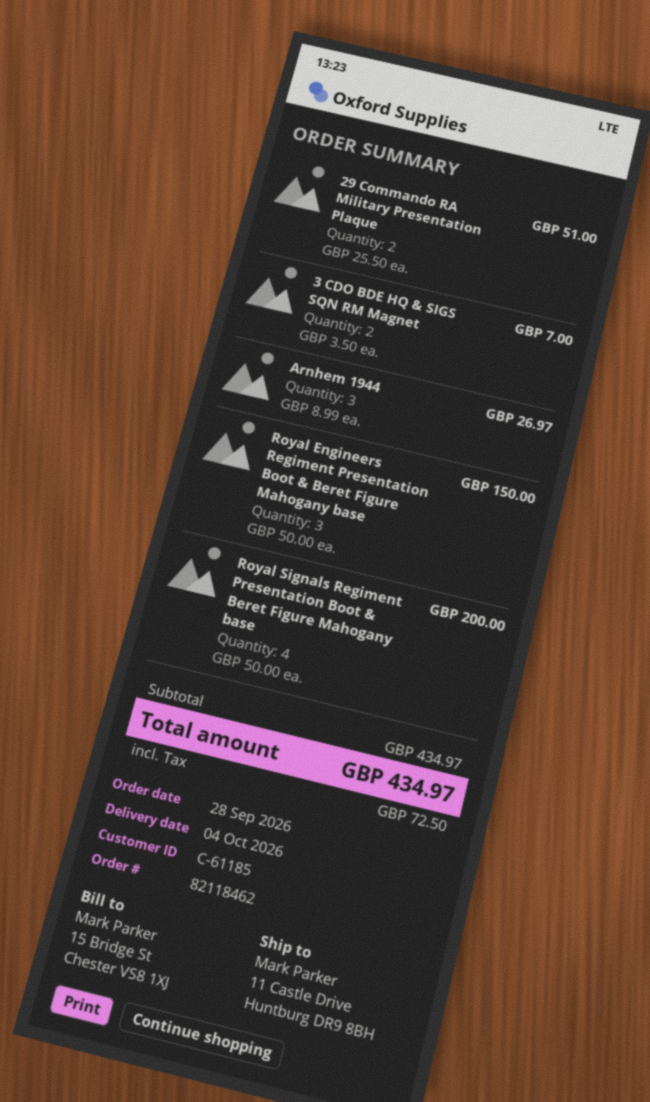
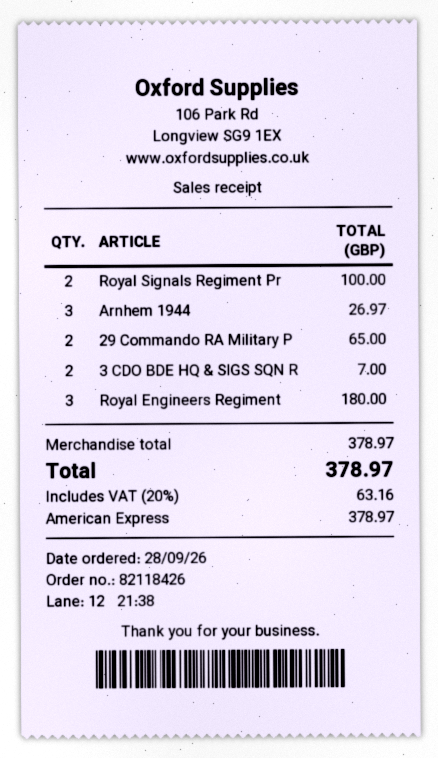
order number: 82118462 -> 82118426
29 Commando RA Military Presentation Plaque: 2 for 51.00 -> 2 for 65.00
Royal Engineers Regiment Presentation Boot & Beret Figure Mahogany base: 3 for 150.00 -> 3 for 180.00
Royal Signals Regiment Presentation Boot & Beret Figure Mahogany base: 4 for 200.00 -> 2 for 100.00
subtotal: 434.97 -> 378.97
tax: 72.50 -> 63.16
total: 434.97 -> 378.97

